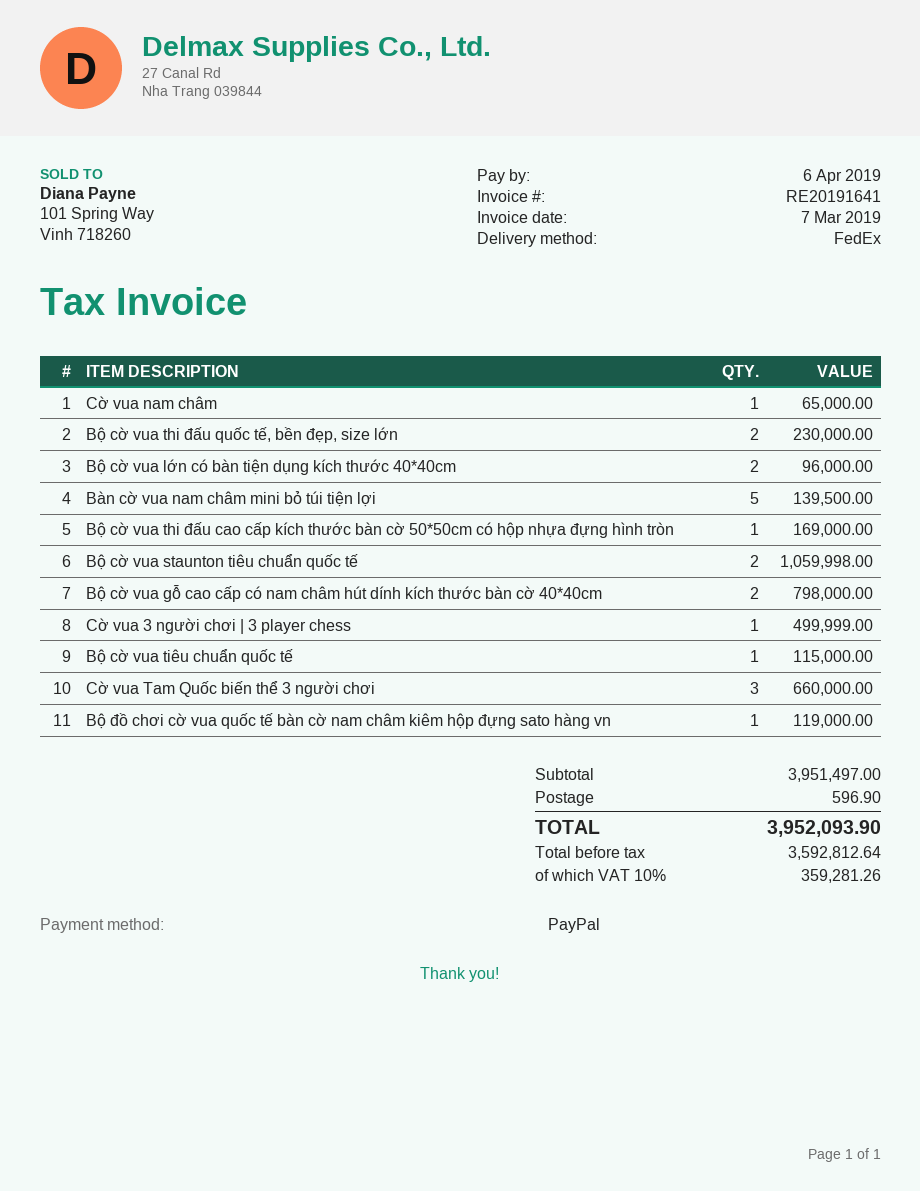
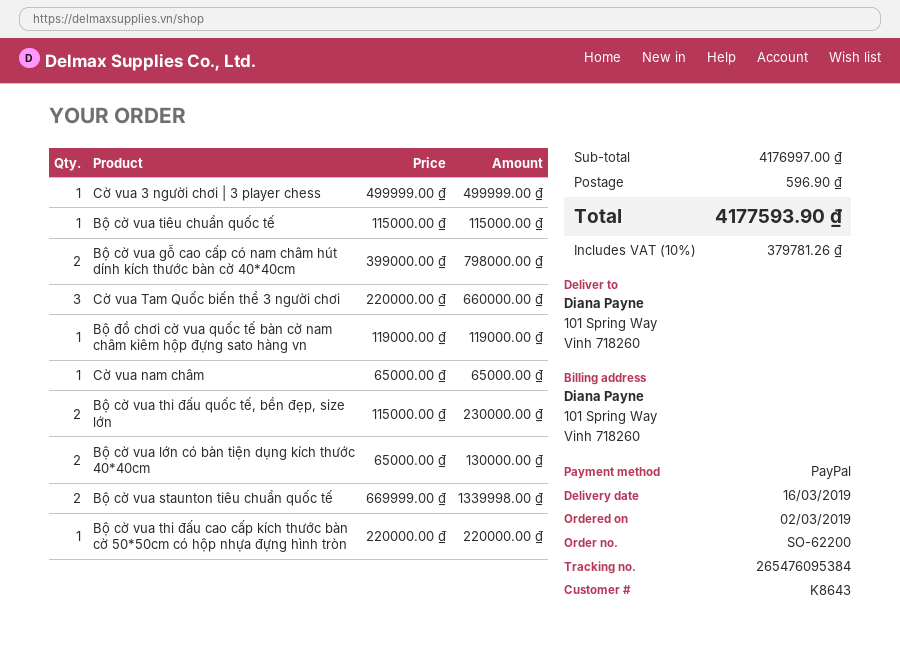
Bộ cờ vua lớn có bàn tiện dụng kích thước 40*40cm: 2 for 96000.00 -> 2 for 130000.00
Bàn cờ vua nam châm mini bỏ túi tiện lợi: 5 for 139500.00 -> none
Bộ cờ vua thi đấu cao cấp kích thước bàn cờ 50*50cm có hộp nhựa đựng hình tròn: 1 for 169000.00 -> 1 for 220000.00
Bộ cờ vua staunton tiêu chuẩn quốc tế: 2 for 1059998.00 -> 2 for 1339998.00
subtotal: 3951497.00 -> 4176997.00
tax: 10% = 359281.26 -> 10% = 379781.26
total: 3952093.90 -> 4177593.90

